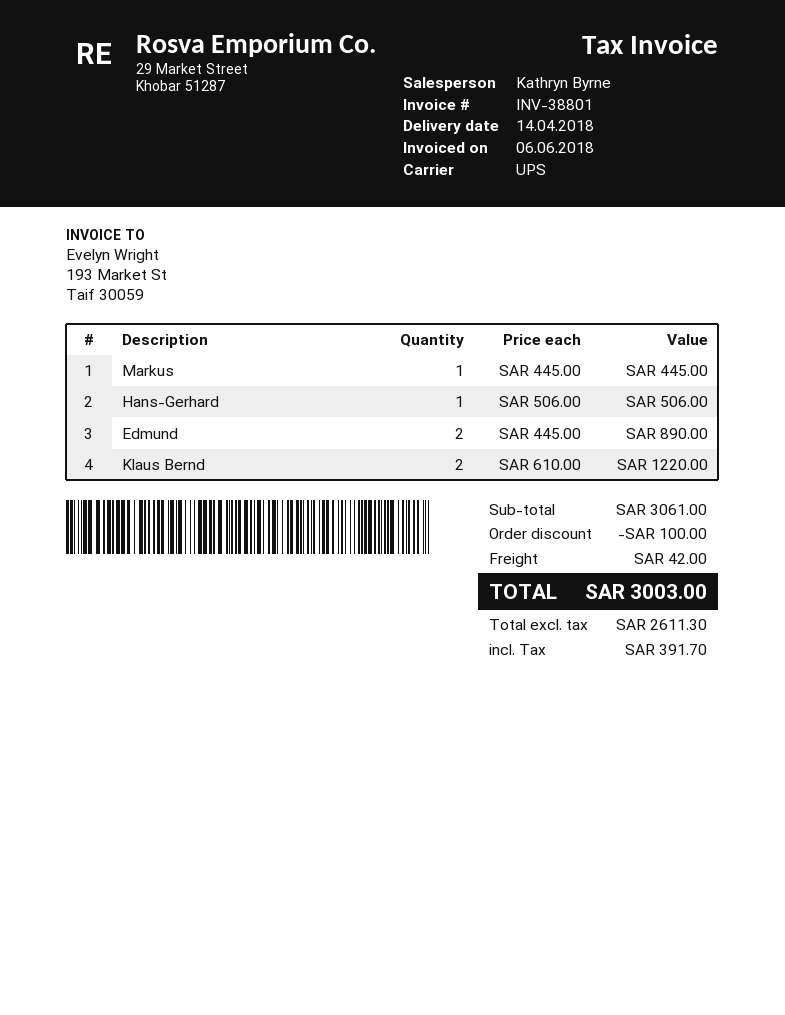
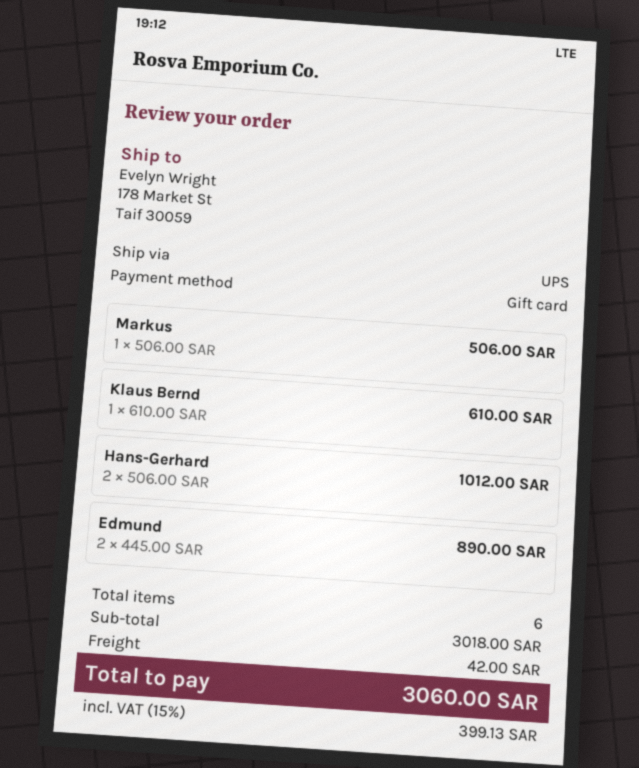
Markus: 1 x 445.00 = 445.00 -> 1 x 506.00 = 506.00
Hans-Gerhard: 1 x 506.00 = 506.00 -> 2 x 506.00 = 1012.00
Klaus Bernd: 2 x 610.00 = 1220.00 -> 1 x 610.00 = 610.00
subtotal: 3061.00 -> 3018.00
discount: 100.00 -> none
tax: 391.70 -> 399.13
total: 3003.00 -> 3060.00

